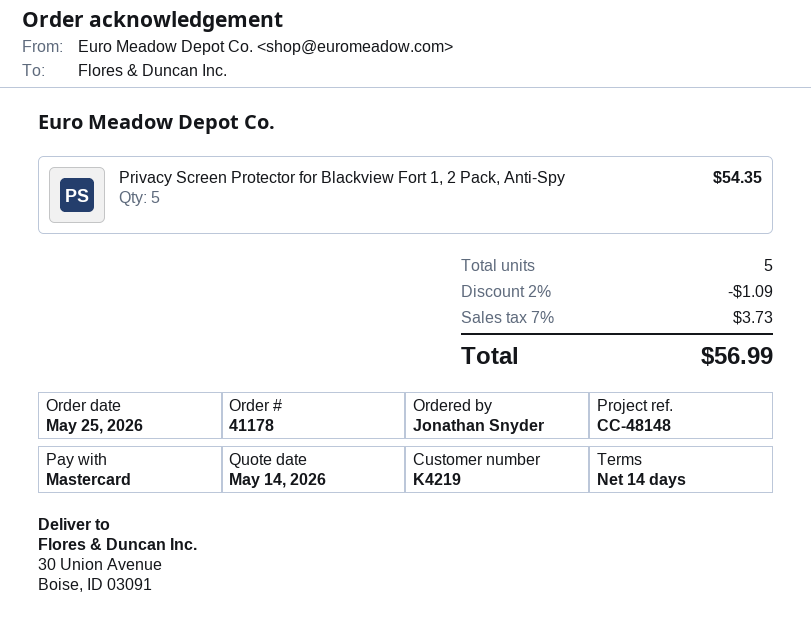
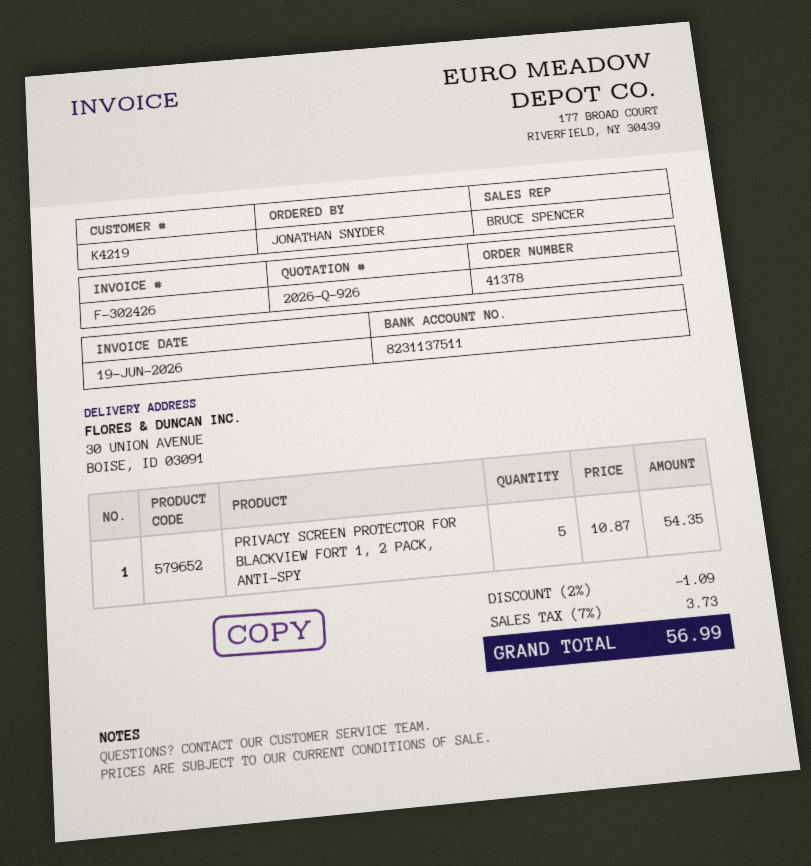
order number: 41178 -> 41378

